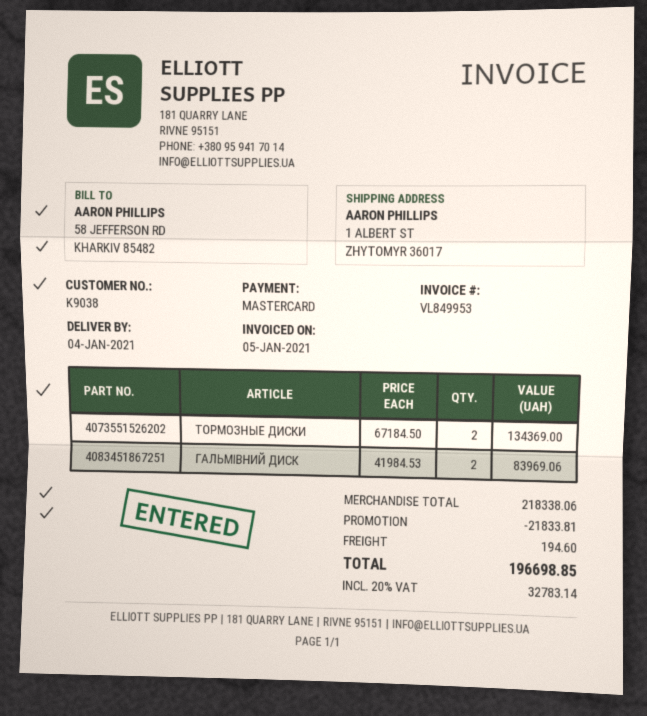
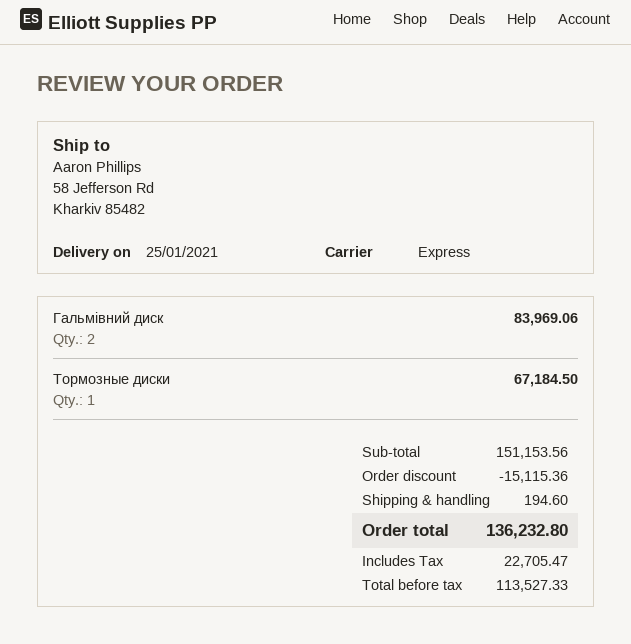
delivery date: 2021-01-04 -> 2021-01-25
ship to: 1 ALBERT ST, ZHYTOMYR 36017 -> 58 Jefferson Rd, Kharkiv 85482
ТОРМОЗНЫЕ ДИСКИ: 2 for 134369.00 -> 1 for 67184.50
subtotal: 218338.06 -> 151153.56
discount: 21833.81 -> 15115.36
tax: 32783.14 -> 22705.47
total: 196698.85 -> 136232.80

